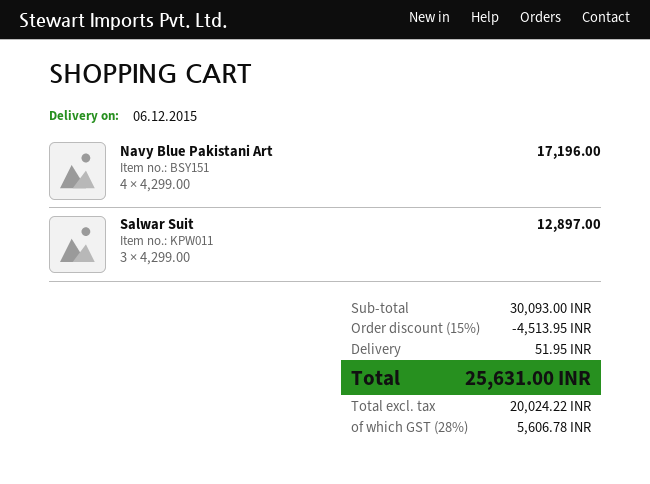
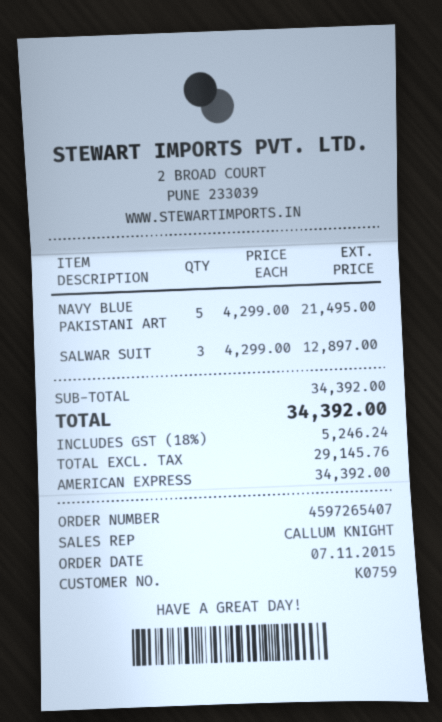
Navy Blue Pakistani Art: 4 x 4299.00 = 17196.00 -> 5 x 4299.00 = 21495.00
subtotal: 30093.00 -> 34392.00
discount: 15% = 4513.95 -> none
shipping: 51.95 -> none
net: 20024.22 -> 29145.76
tax: 28% = 5606.78 -> 18% = 5246.24
total: 25631.00 -> 34392.00

